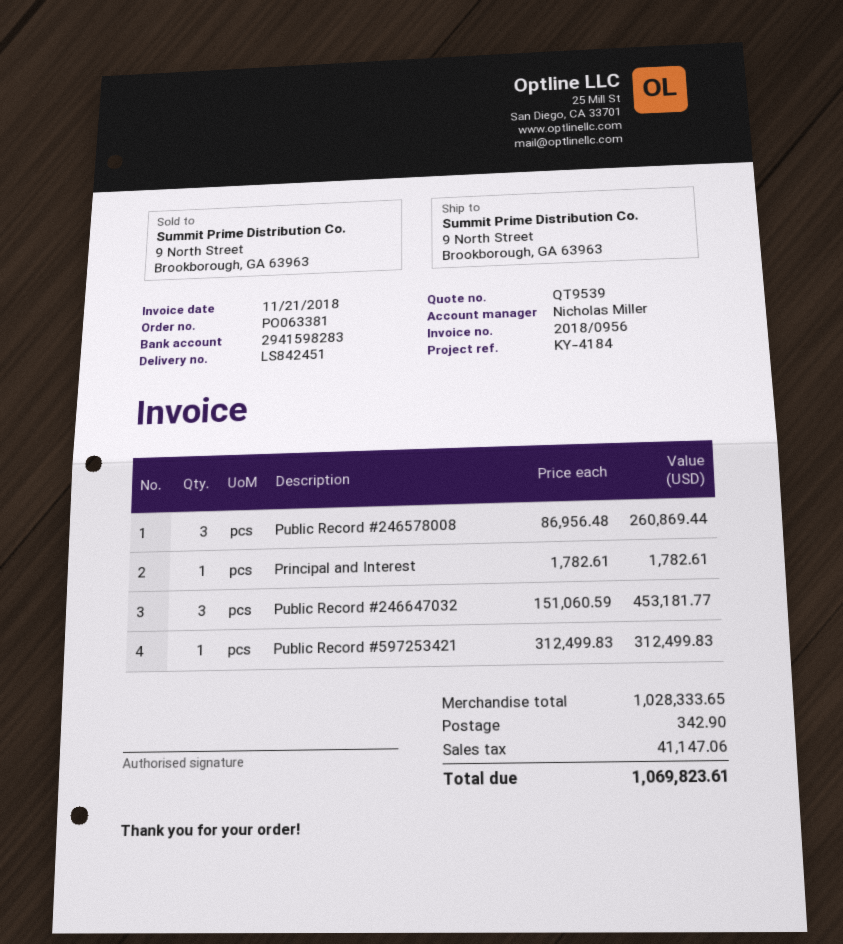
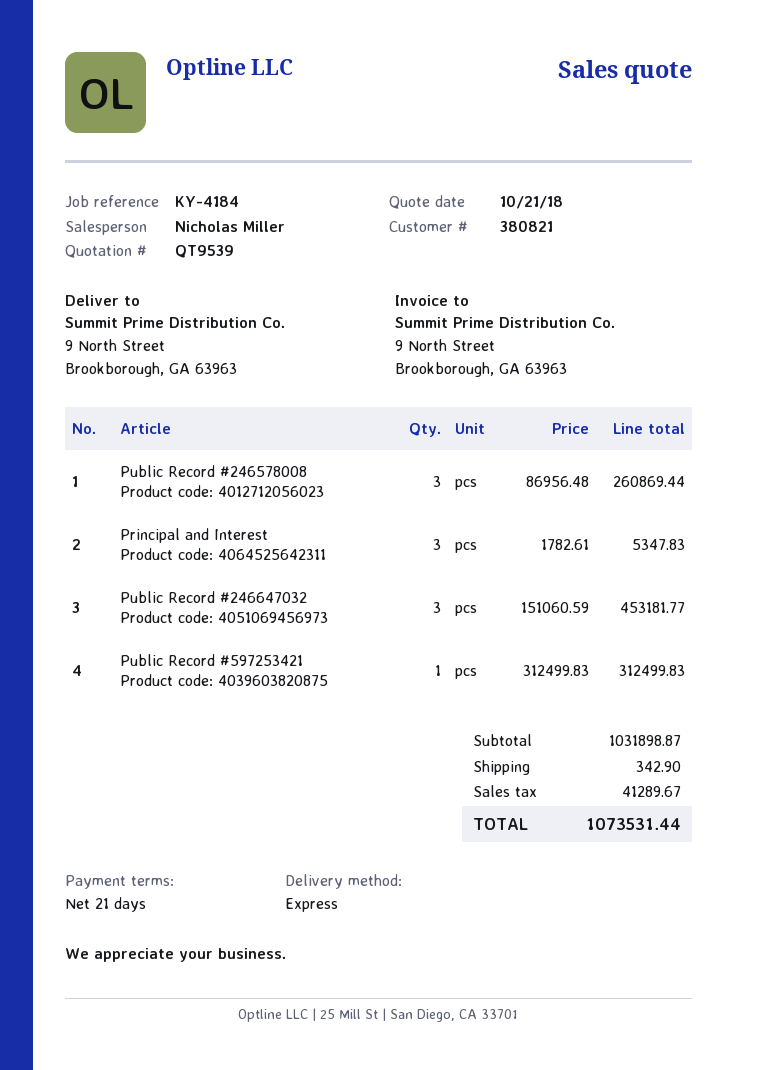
Principal and Interest: 1 x 1782.61 = 1782.61 -> 3 x 1782.61 = 5347.83
subtotal: 1028333.65 -> 1031898.87
tax: 41147.06 -> 41289.67
total: 1069823.61 -> 1073531.44

